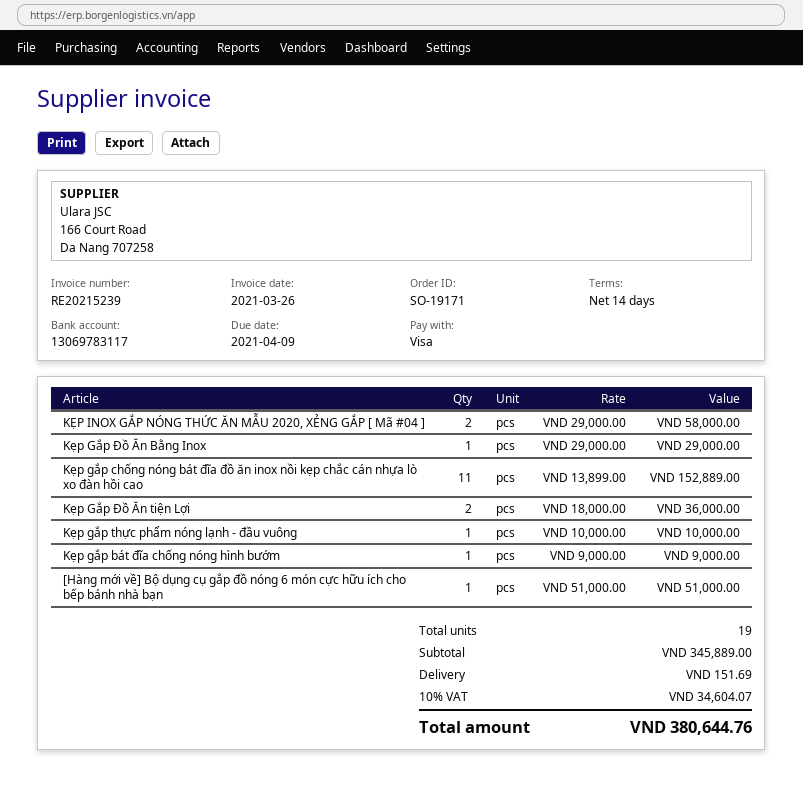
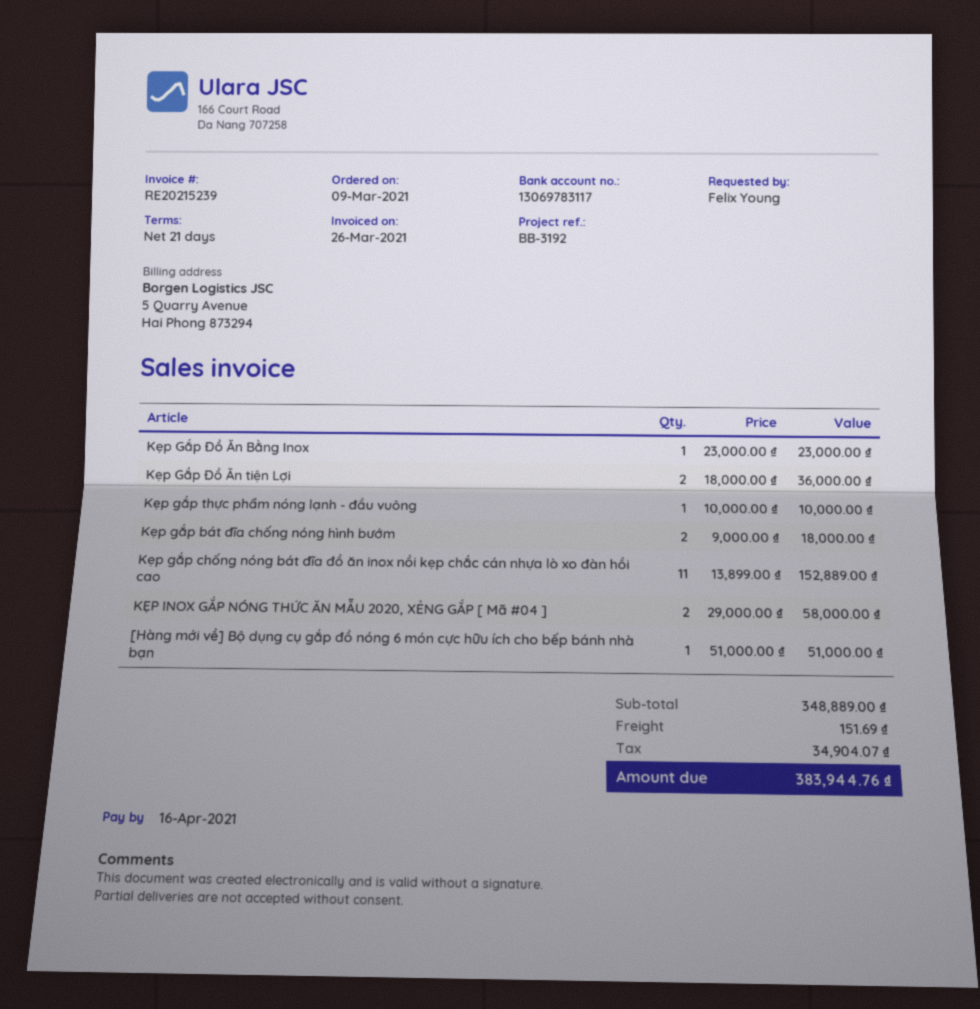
payment terms: 14 days -> 21 days
due date: 2021-04-09 -> 2021-04-16
Kẹp Gắp Đồ Ăn Bằng Inox: 1 x 29000.00 = 29000.00 -> 1 x 23000.00 = 23000.00
Kẹp gắp bát đĩa chống nóng hình bướm: 1 x 9000.00 = 9000.00 -> 2 x 9000.00 = 18000.00
subtotal: 345889.00 -> 348889.00
tax: 34604.07 -> 34904.07
total: 380644.76 -> 383944.76

